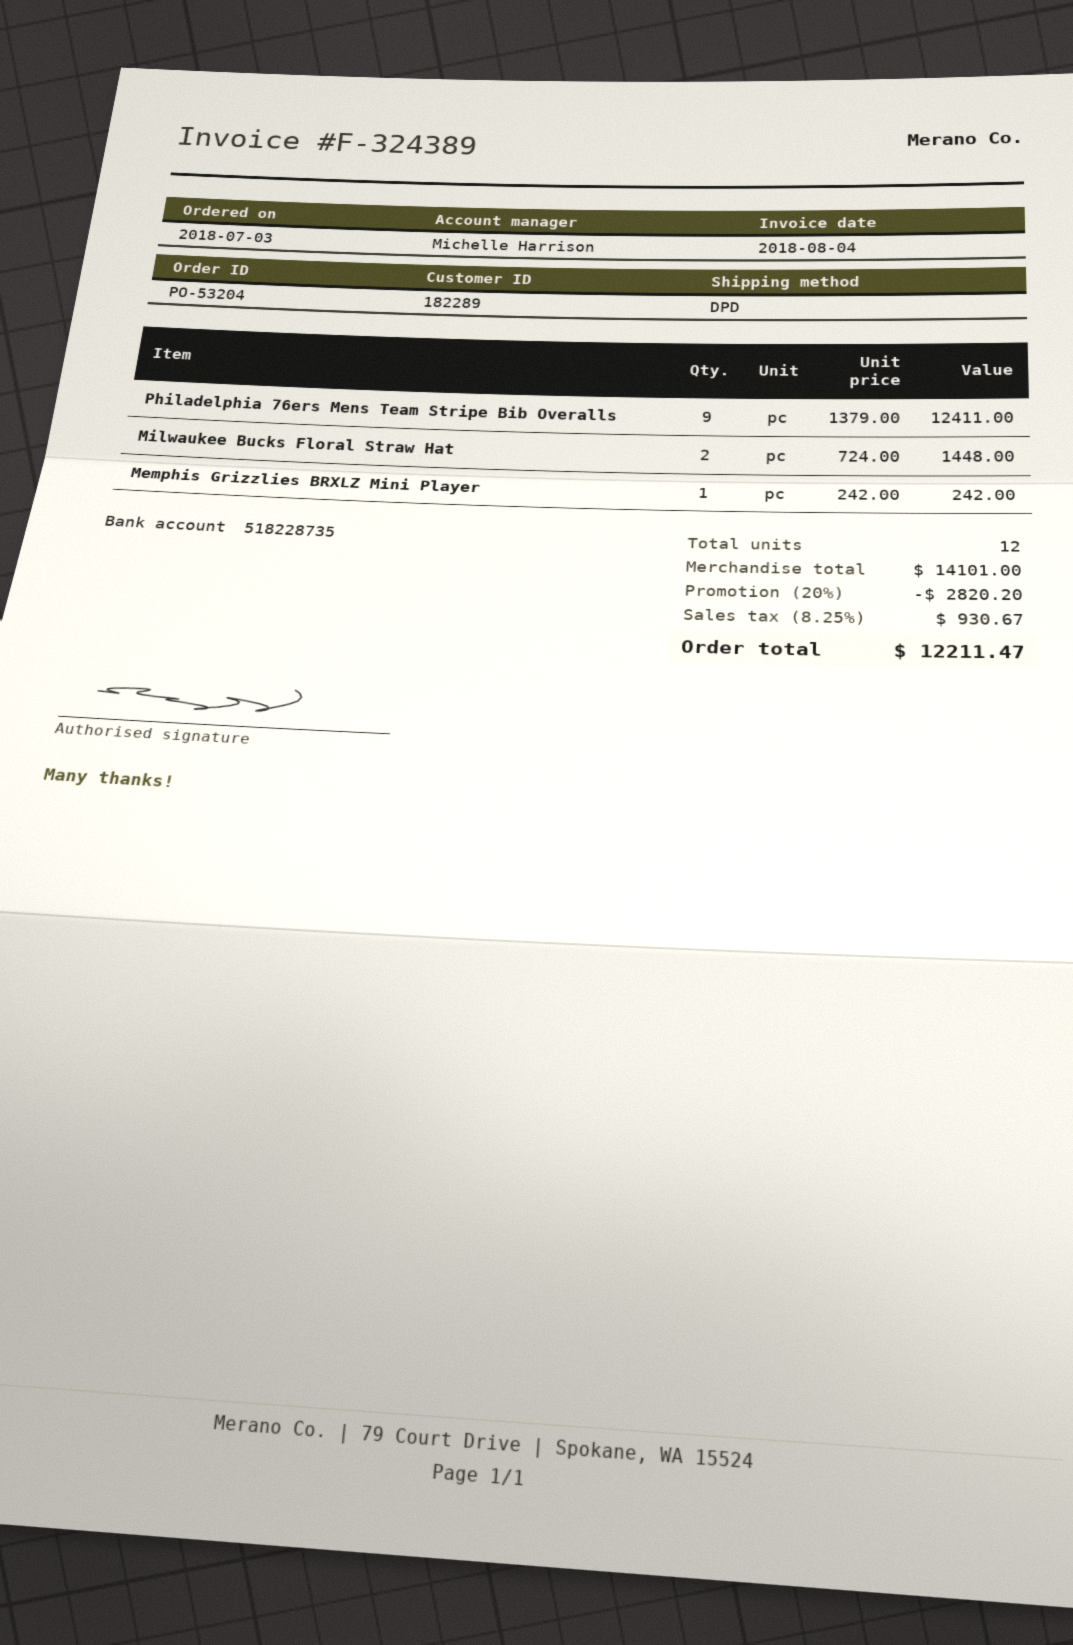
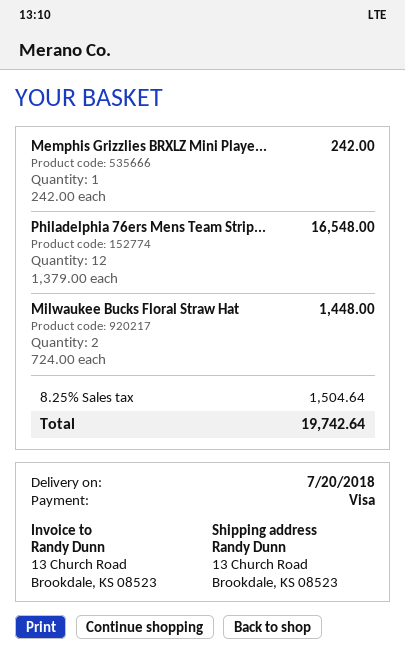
Philadelphia 76ers Mens Team Stripe Bib Overalls: 9 x 1379.00 = 12411.00 -> 12 x 1379.00 = 16548.00
discount: 20% = 2820.20 -> none
tax: 8.25% = 930.67 -> 8.25% = 1504.64
total: 12211.47 -> 19742.64

